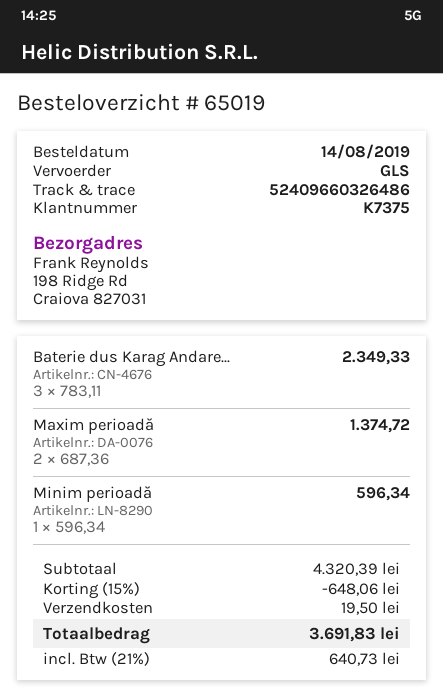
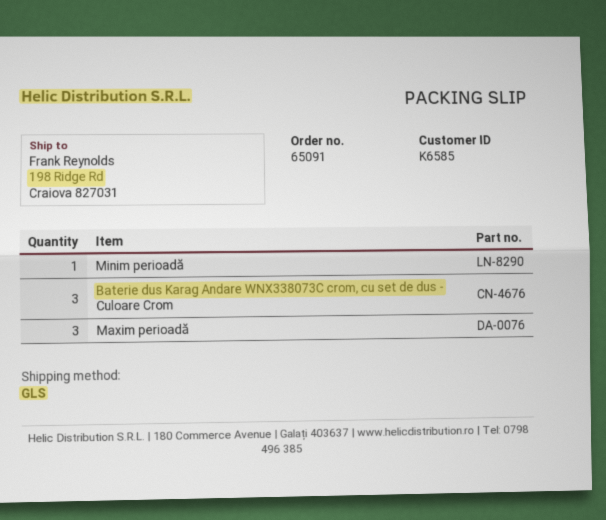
order number: 65019 -> 65091
customer number: K7375 -> K6585
Maxim perioadă: 2 -> 3

